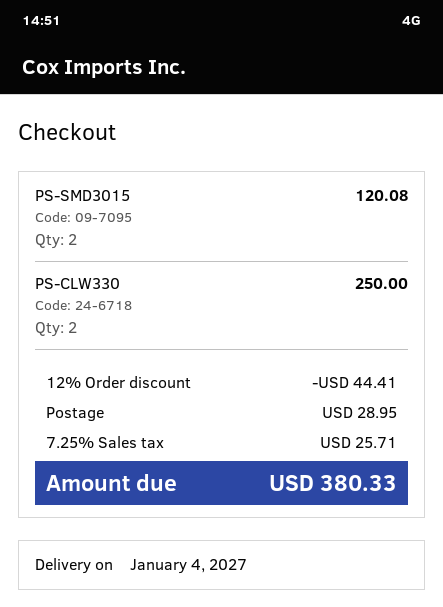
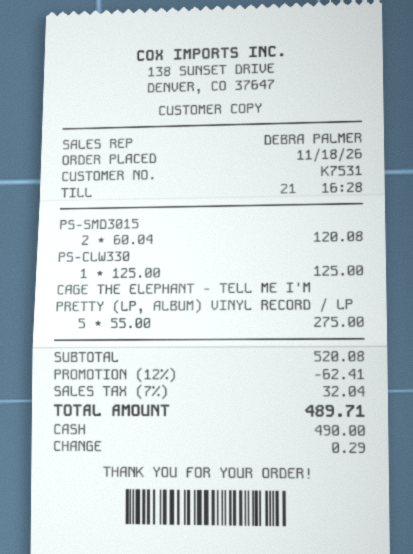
PS-CLW330: 2 for 250.00 -> 1 for 125.00
CAGE THE ELEPHANT - TELL ME I'M PRETTY (LP, ALBUM) VINYL RECORD / LP: none -> 5 for 275.00
discount: 12% = 44.41 -> 12% = 62.41
shipping: 28.95 -> none
tax: 7.25% = 25.71 -> 7% = 32.04
total: 380.33 -> 489.71

